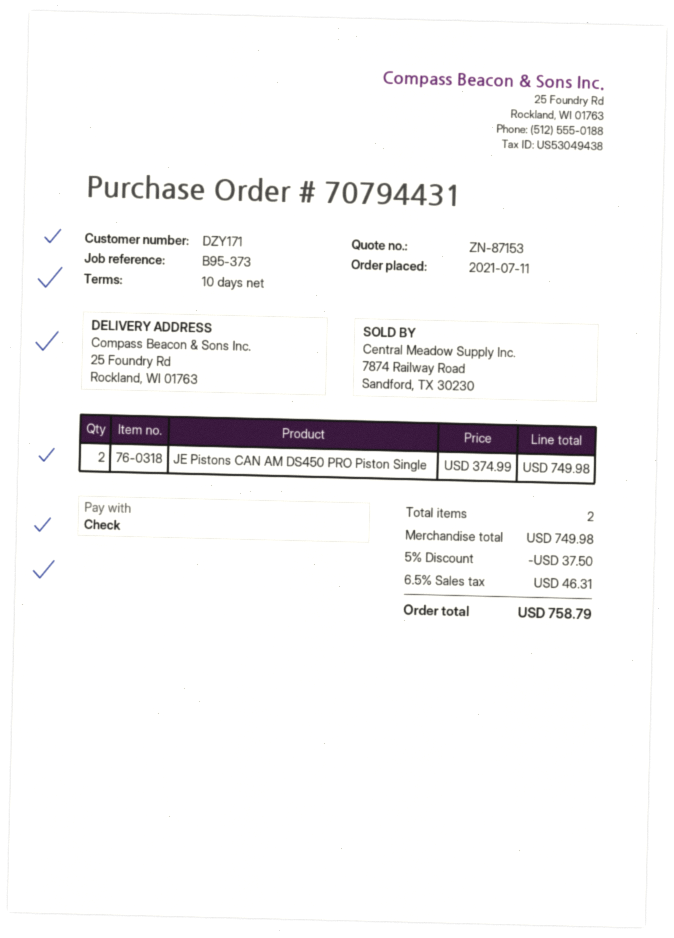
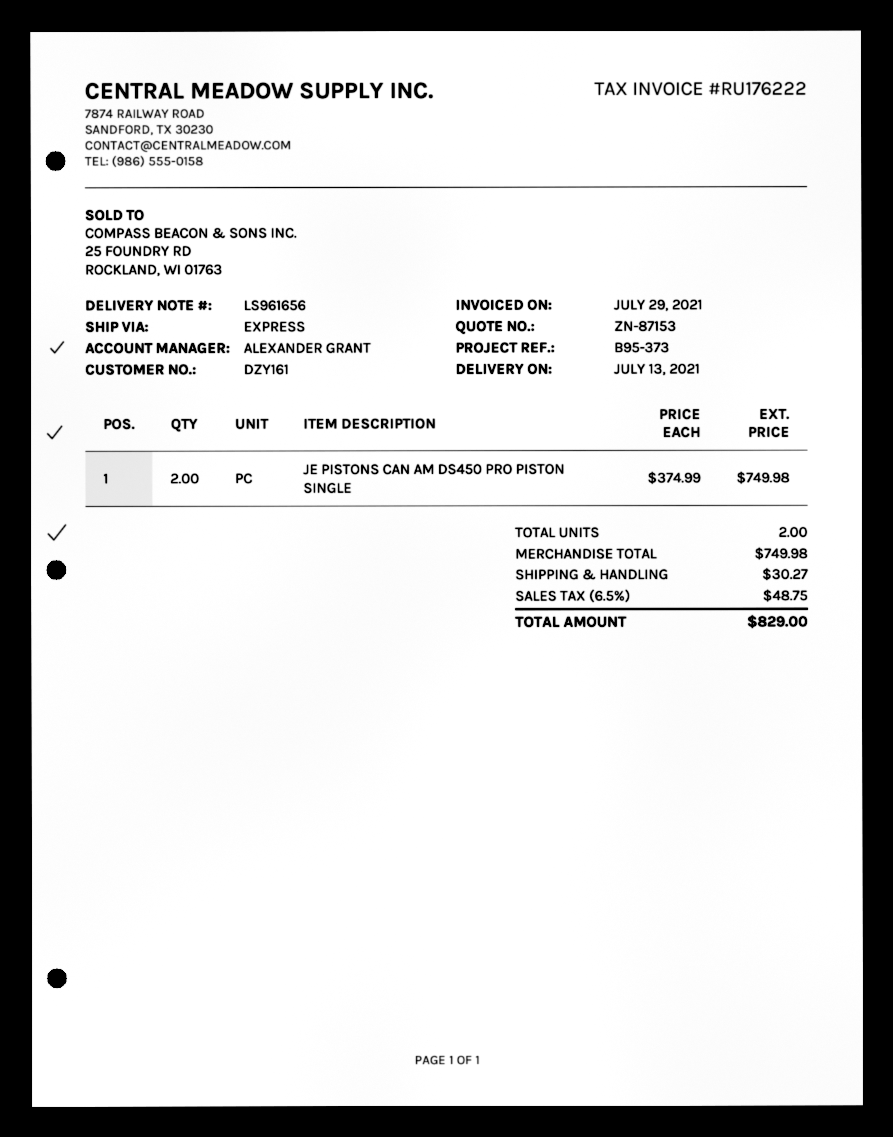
customer number: DZY171 -> DZY161
discount: 5% = 37.50 -> none
shipping: none -> 30.27
tax: 6.5% = 46.31 -> 6.5% = 48.75
total: 758.79 -> 829.00

